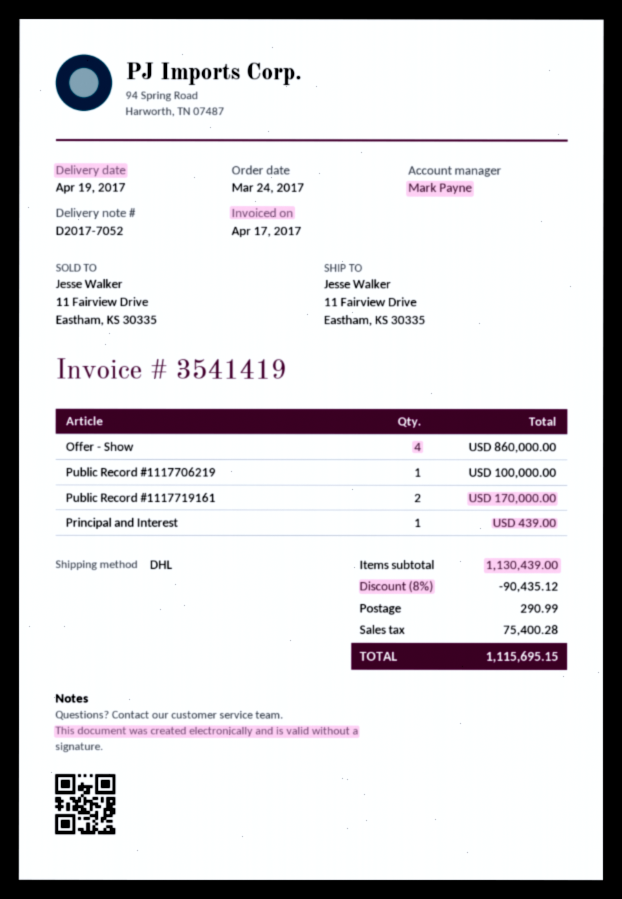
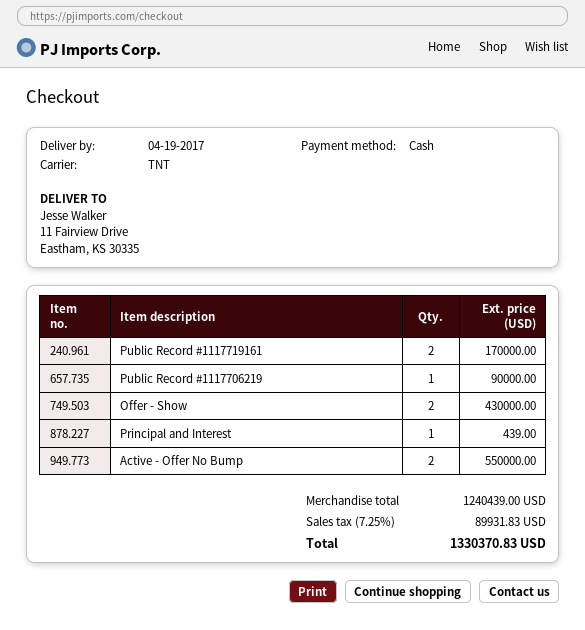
shipping method: DHL -> TNT
Offer - Show: 4 for 860000.00 -> 2 for 430000.00
Public Record #1117706219: 1 for 100000.00 -> 1 for 90000.00
Active - Offer No Bump: none -> 2 for 550000.00
subtotal: 1130439.00 -> 1240439.00
discount: 8% = 90435.12 -> none
shipping: 290.99 -> none
tax: 75400.28 -> 89931.83
total: 1115695.15 -> 1330370.83

